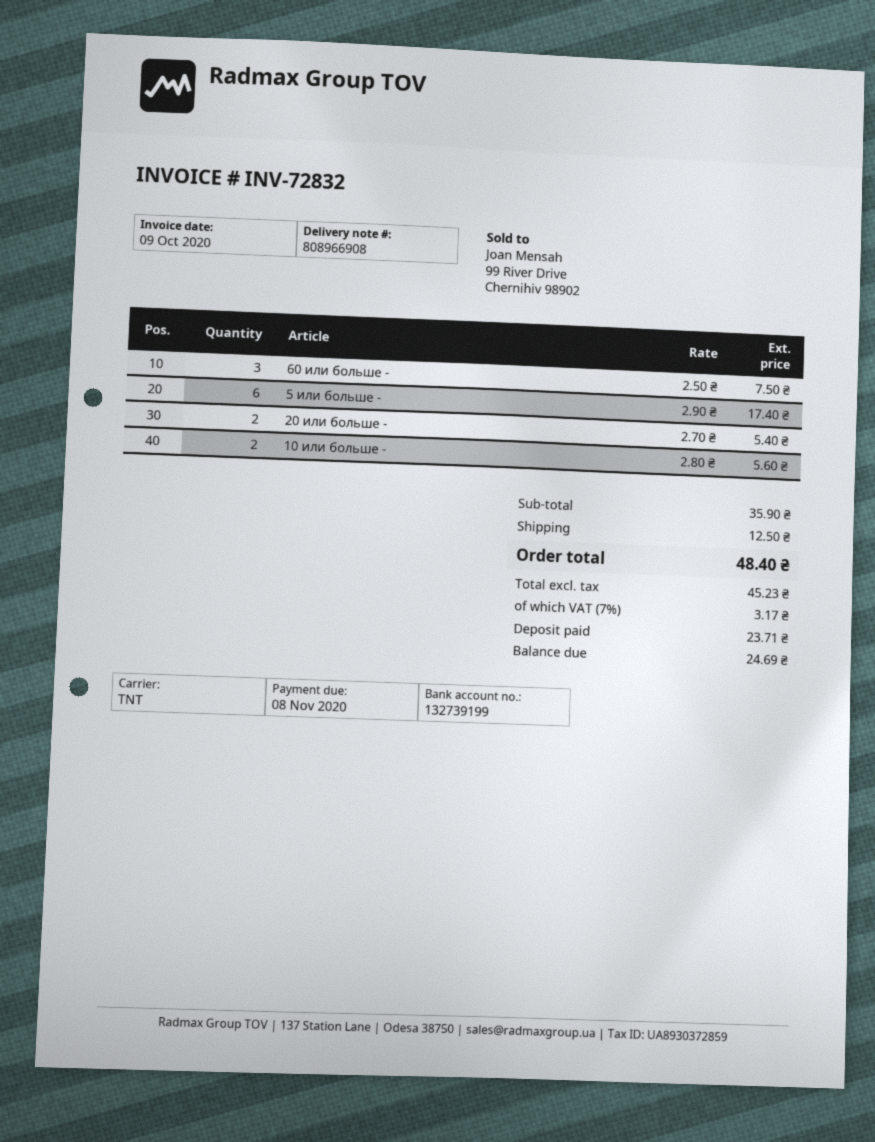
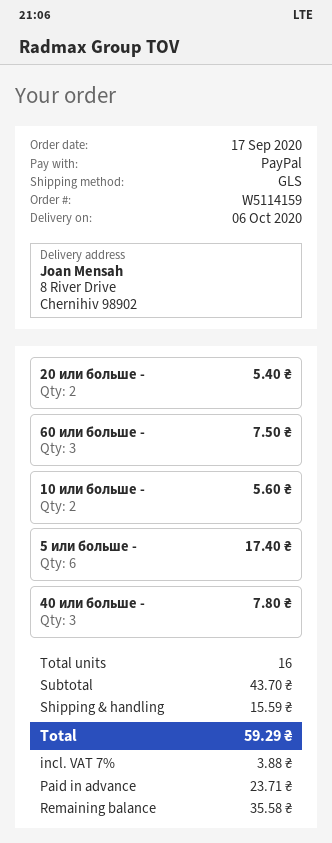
shipping method: TNT -> GLS
40 или больше -: none -> 3 for 7.80
subtotal: 35.90 -> 43.70
shipping: 12.50 -> 15.59
tax: 7% = 3.17 -> 7% = 3.88
total: 48.40 -> 59.29
balance: 24.69 -> 35.58

